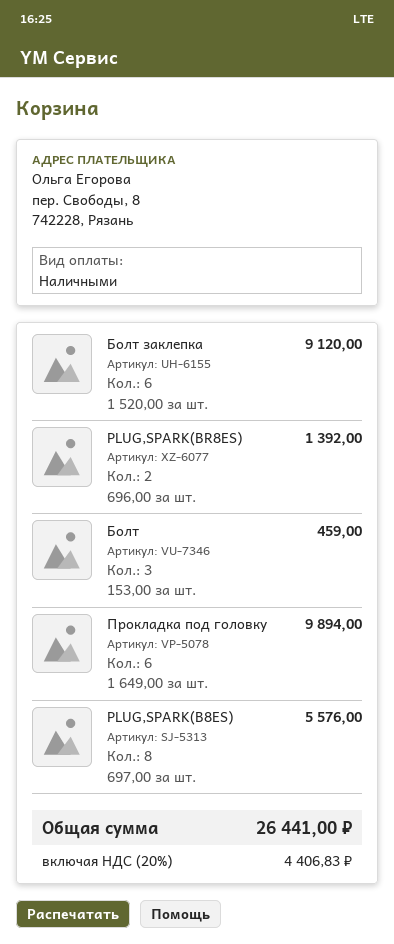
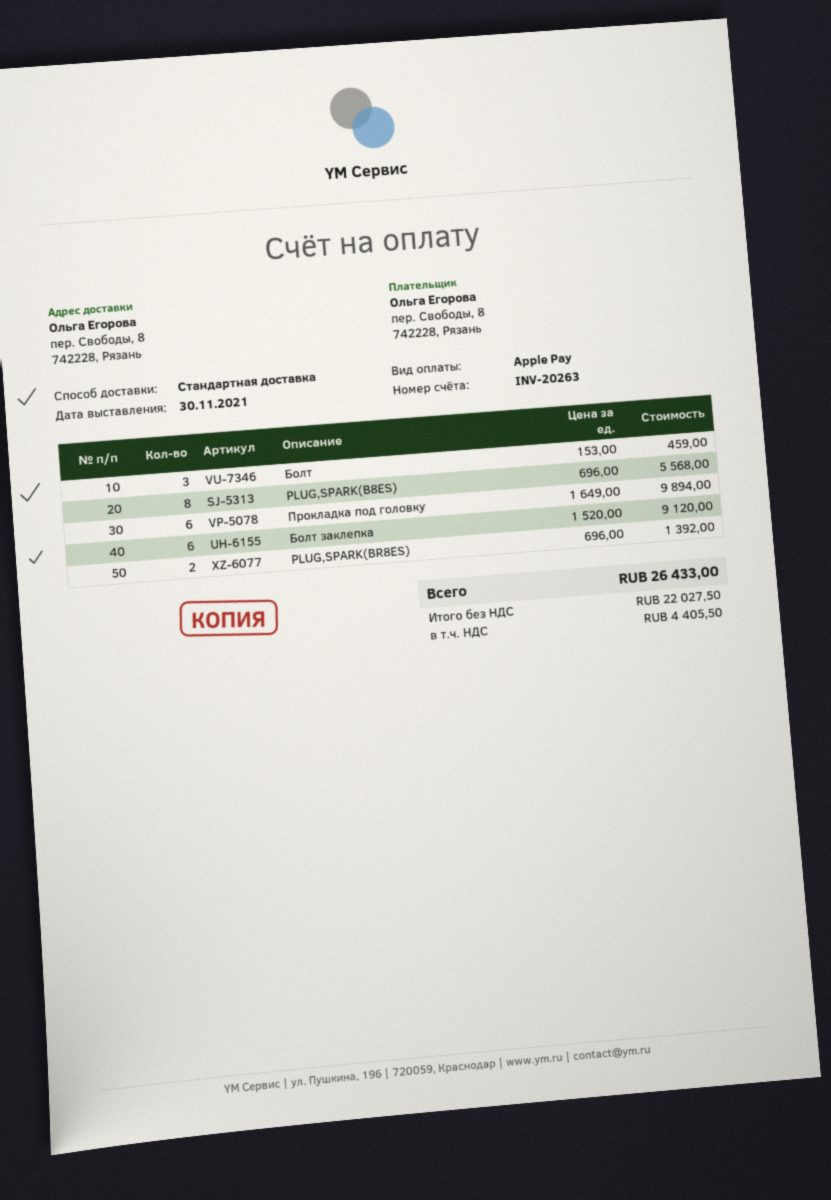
payment method: cash -> Apple Pay
PLUG,SPARK(B8ES): 8 x 697.00 = 5576.00 -> 8 x 696.00 = 5568.00
tax: 4406.83 -> 4405.50
total: 26441.00 -> 26433.00

